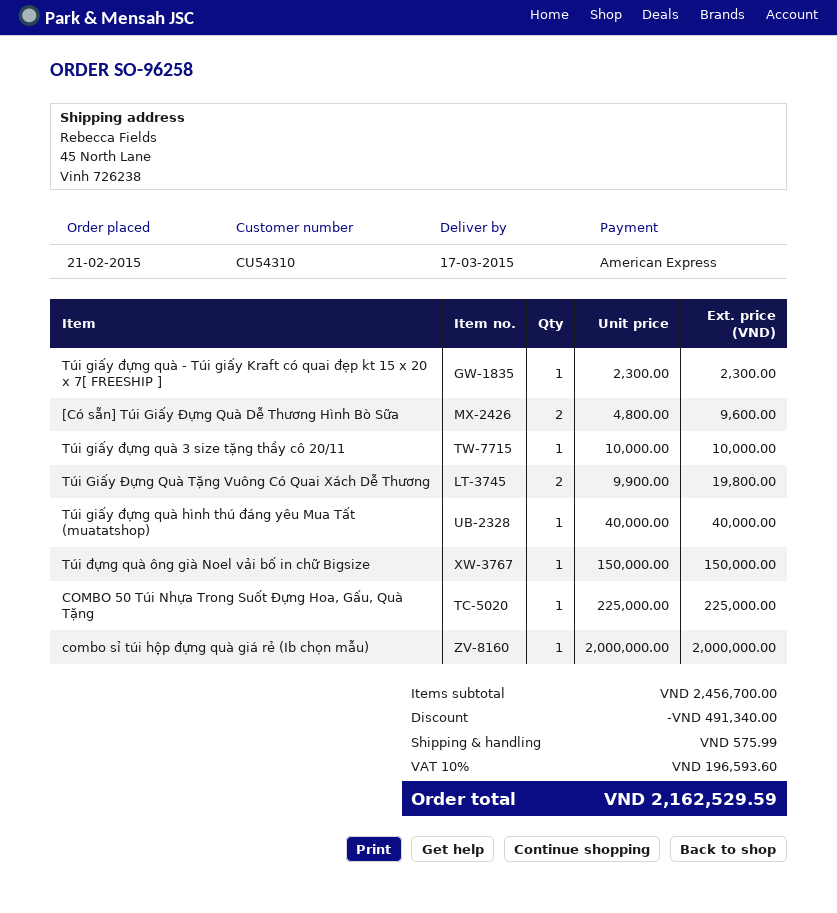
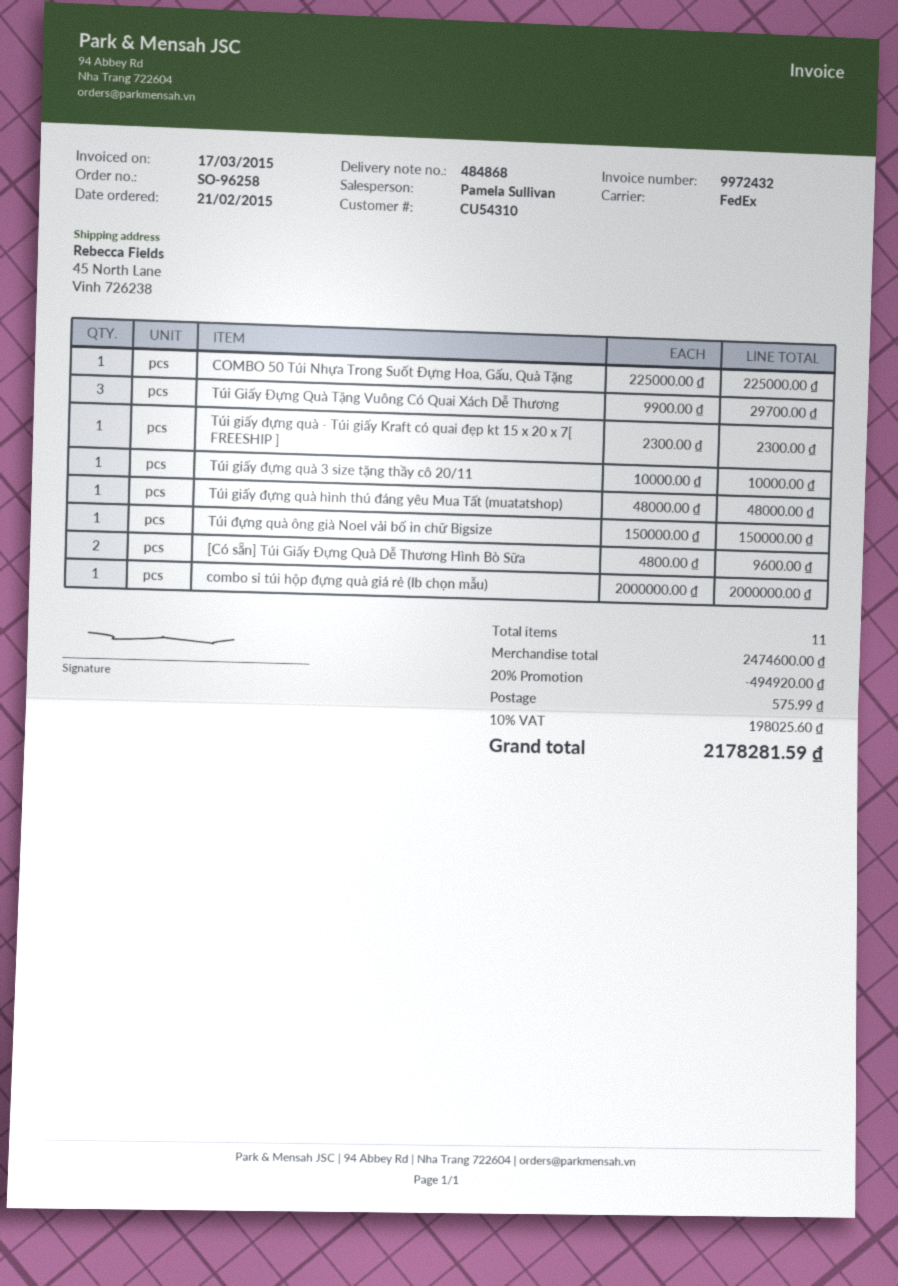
Túi Giấy Đựng Quà Tặng Vuông Có Quai Xách Dễ Thương: 2 x 9900.00 = 19800.00 -> 3 x 9900.00 = 29700.00
Túi giấy đựng quà hình thú đáng yêu Mua Tất (muatatshop): 1 x 40000.00 = 40000.00 -> 1 x 48000.00 = 48000.00
subtotal: 2456700.00 -> 2474600.00
discount: 491340.00 -> 494920.00
tax: 10% = 196593.60 -> 10% = 198025.60
total: 2162529.59 -> 2178281.59

